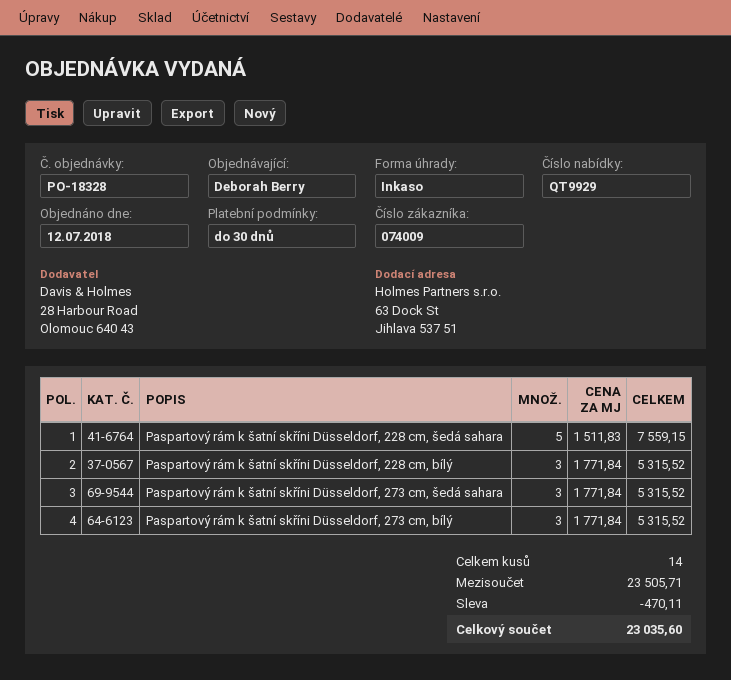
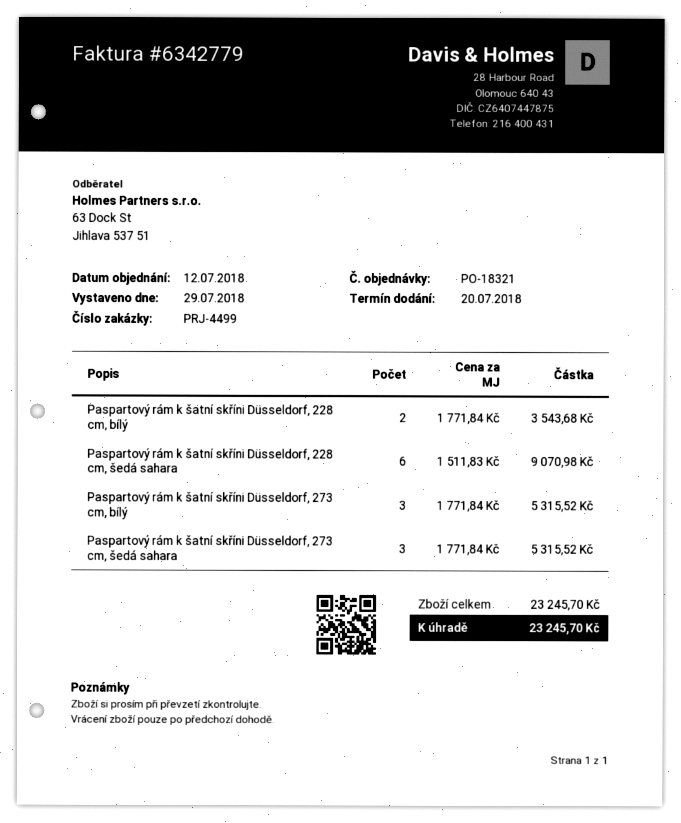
order number: PO-18328 -> PO-18321
Paspartový rám k šatní skříni Düsseldorf, 228 cm, šedá sahara: 5 x 1511.83 = 7559.15 -> 6 x 1511.83 = 9070.98
Paspartový rám k šatní skříni Düsseldorf, 228 cm, bílý: 3 x 1771.84 = 5315.52 -> 2 x 1771.84 = 3543.68
subtotal: 23505.71 -> 23245.70
discount: 470.11 -> none
total: 23035.60 -> 23245.70

